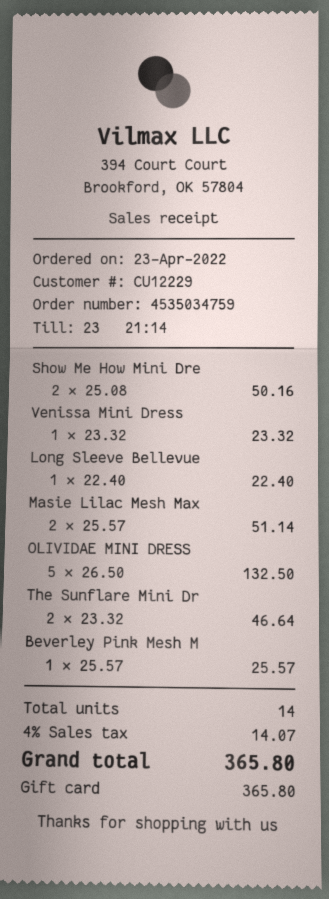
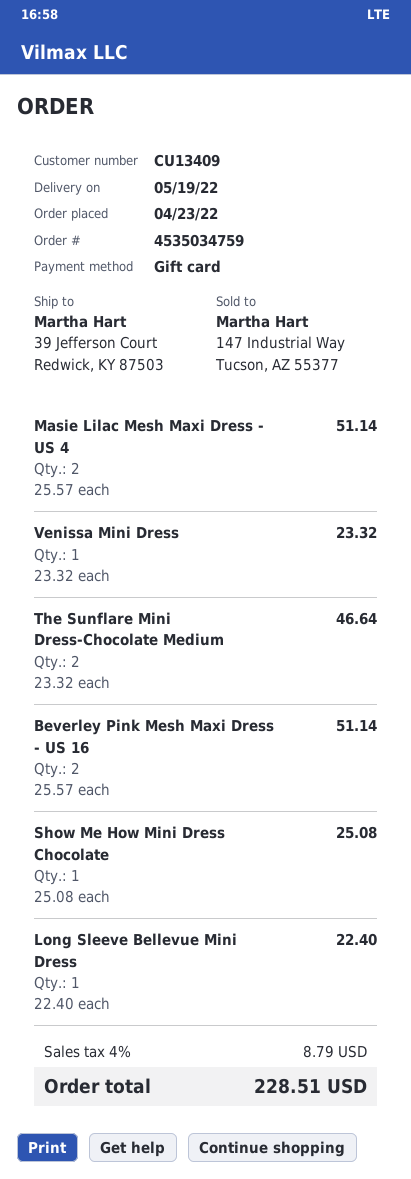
customer number: CU12229 -> CU13409
Show Me How Mini Dre: 2 x 25.08 = 50.16 -> 1 x 25.08 = 25.08
OLIVIDAE MINI DRESS: 5 x 26.50 = 132.50 -> none
Beverley Pink Mesh M: 1 x 25.57 = 25.57 -> 2 x 25.57 = 51.14
tax: 4% = 14.07 -> 4% = 8.79
total: 365.80 -> 228.51

